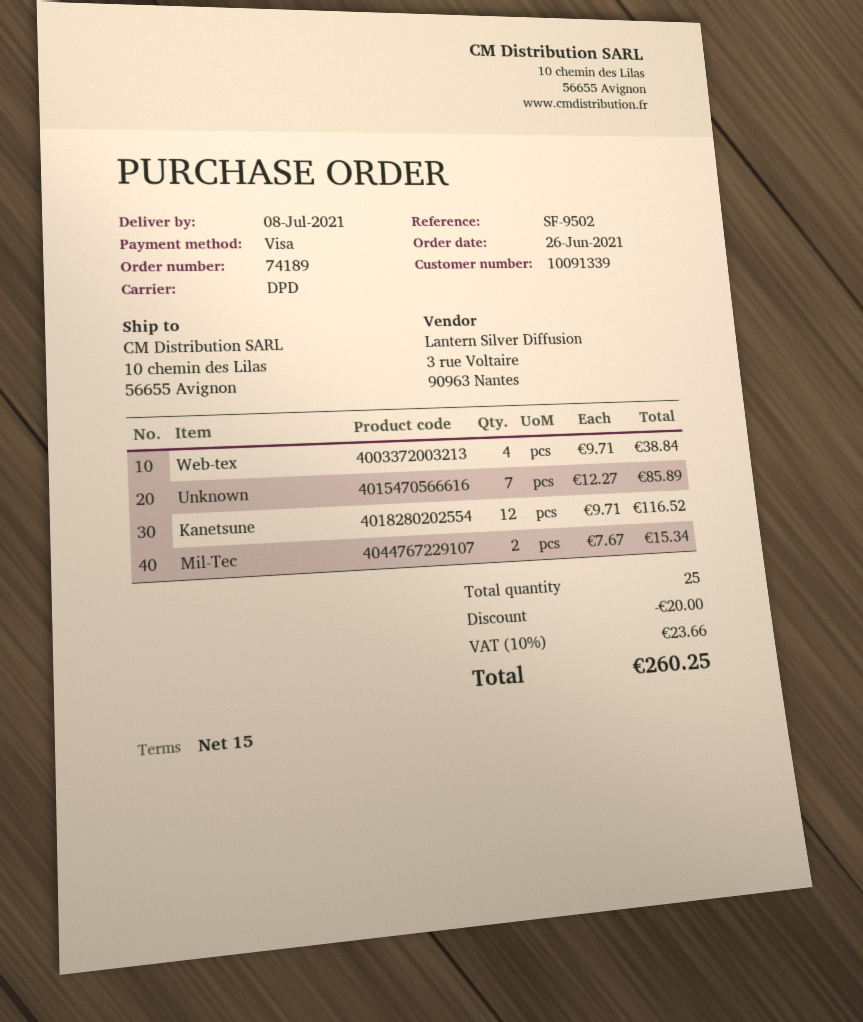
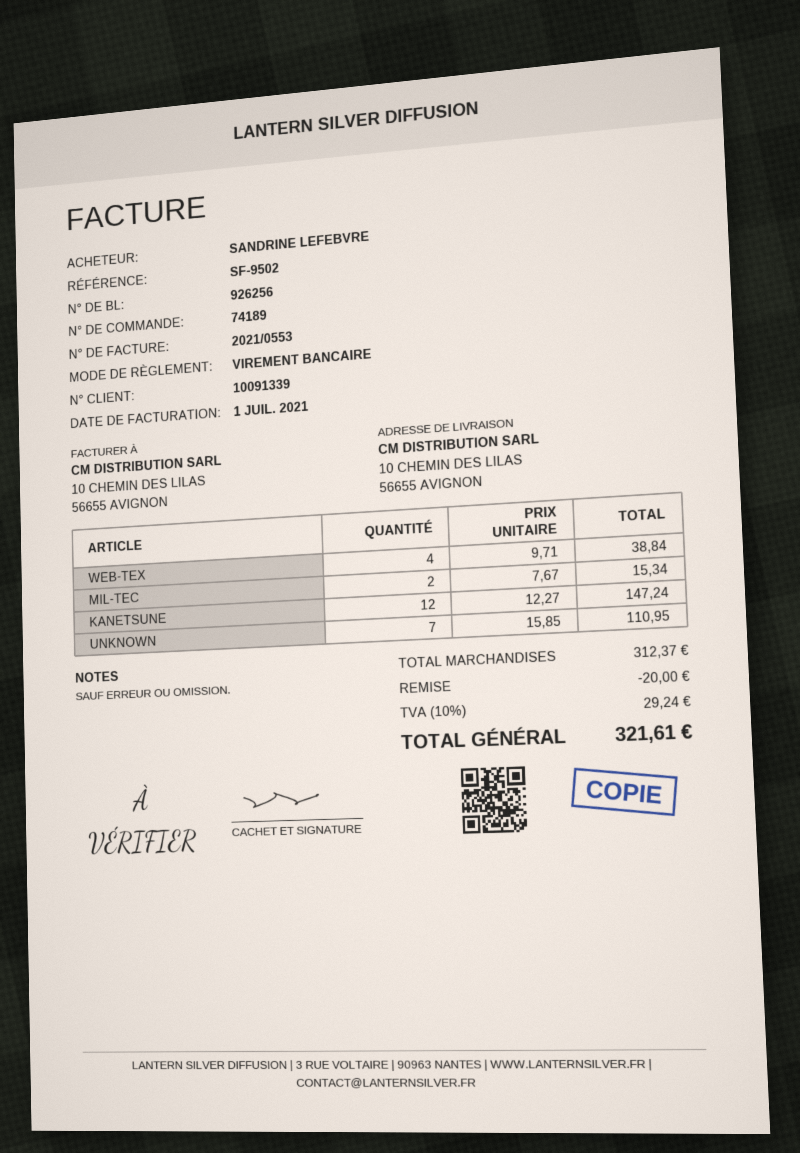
payment method: Visa -> bank transfer
Unknown: 7 x 12.27 = 85.89 -> 7 x 15.85 = 110.95
Kanetsune: 12 x 9.71 = 116.52 -> 12 x 12.27 = 147.24
tax: 10% = 23.66 -> 10% = 29.24
total: 260.25 -> 321.61

